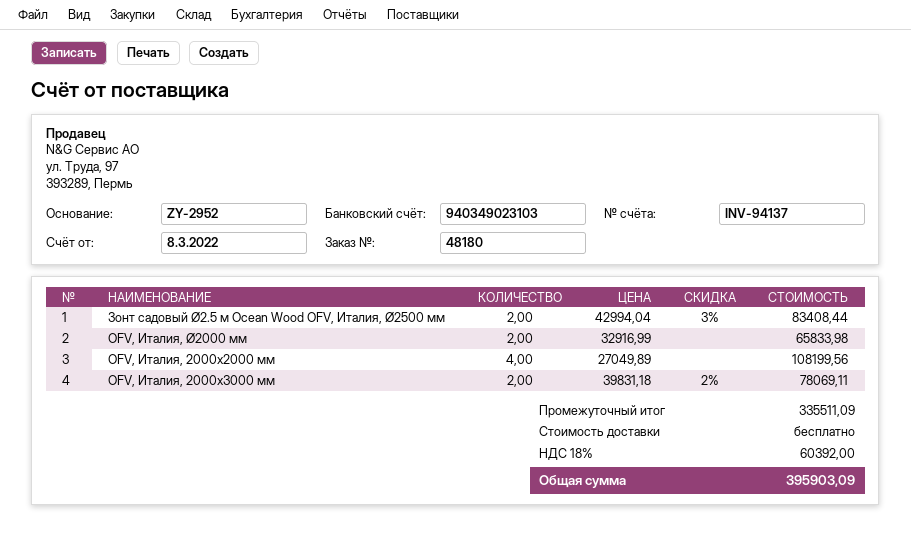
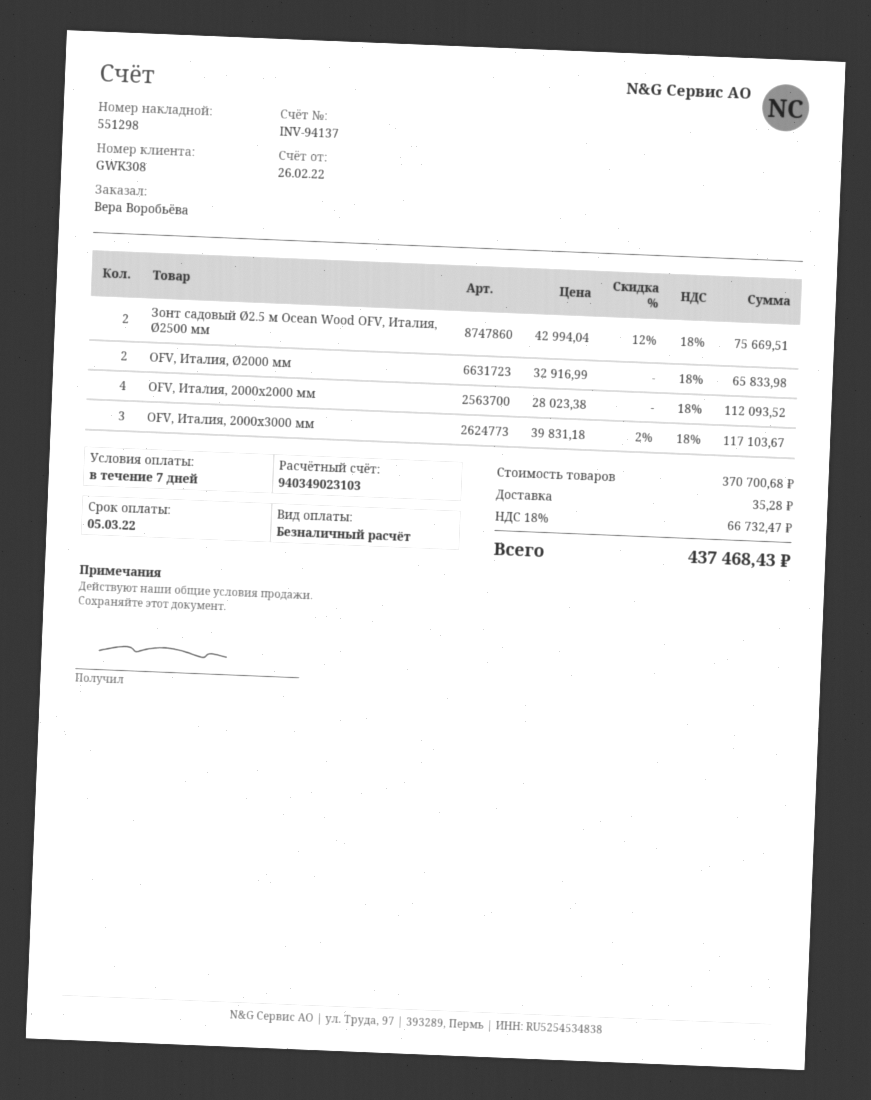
invoice date: 2022-03-08 -> 2022-02-26
Зонт садовый Ø2.5 м Ocean Wood OFV, Италия, Ø2500 мм: 2 x 42994.04 - 3% = 83408.44 -> 2 x 42994.04 - 12% = 75669.51
OFV, Италия, 2000х2000 мм: 4 x 27049.89 = 108199.56 -> 4 x 28023.38 = 112093.52
OFV, Италия, 2000х3000 мм: 2 x 39831.18 - 2% = 78069.11 -> 3 x 39831.18 - 2% = 117103.67
subtotal: 335511.09 -> 370700.68
shipping: 0.00 -> 35.28
tax: 18% = 60392.00 -> 18% = 66732.47
total: 395903.09 -> 437468.43

